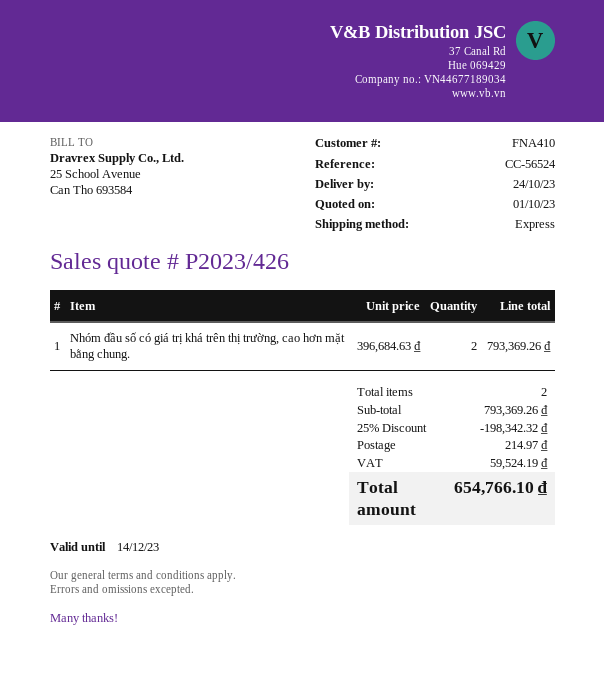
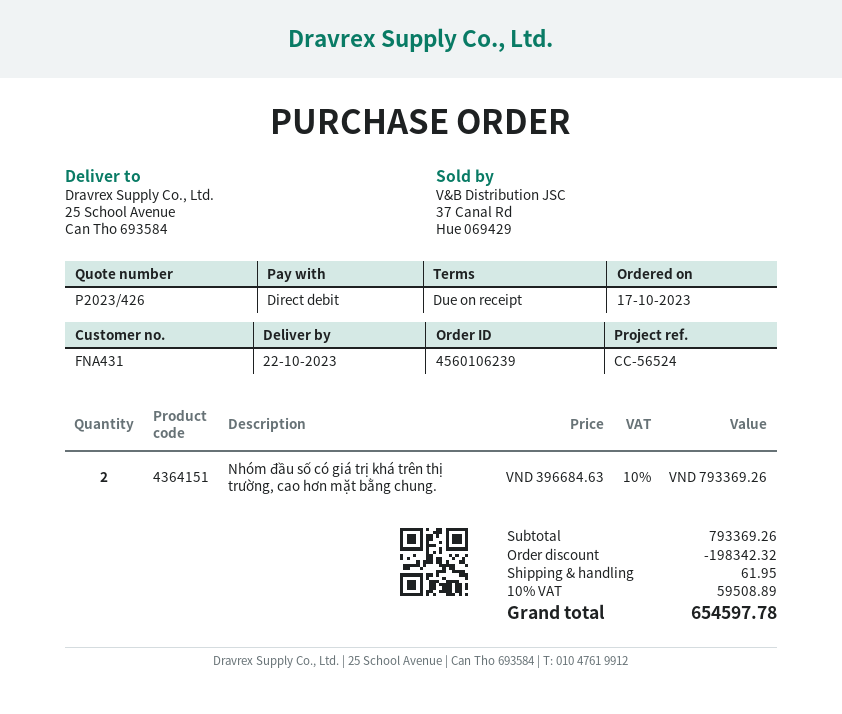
delivery date: 2023-10-24 -> 2023-10-22
customer number: FNA410 -> FNA431
shipping: 214.97 -> 61.95
tax: 59524.19 -> 59508.89
total: 654766.10 -> 654597.78

